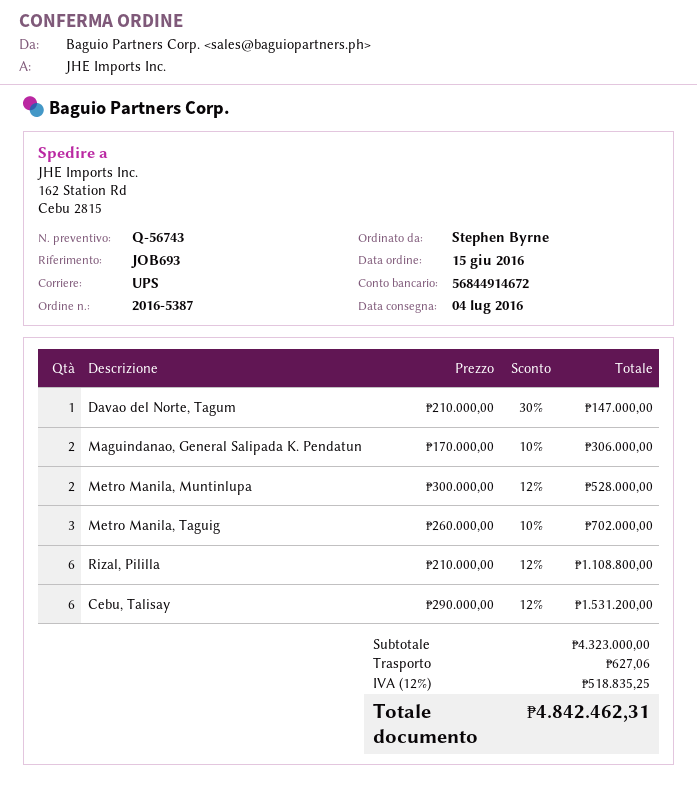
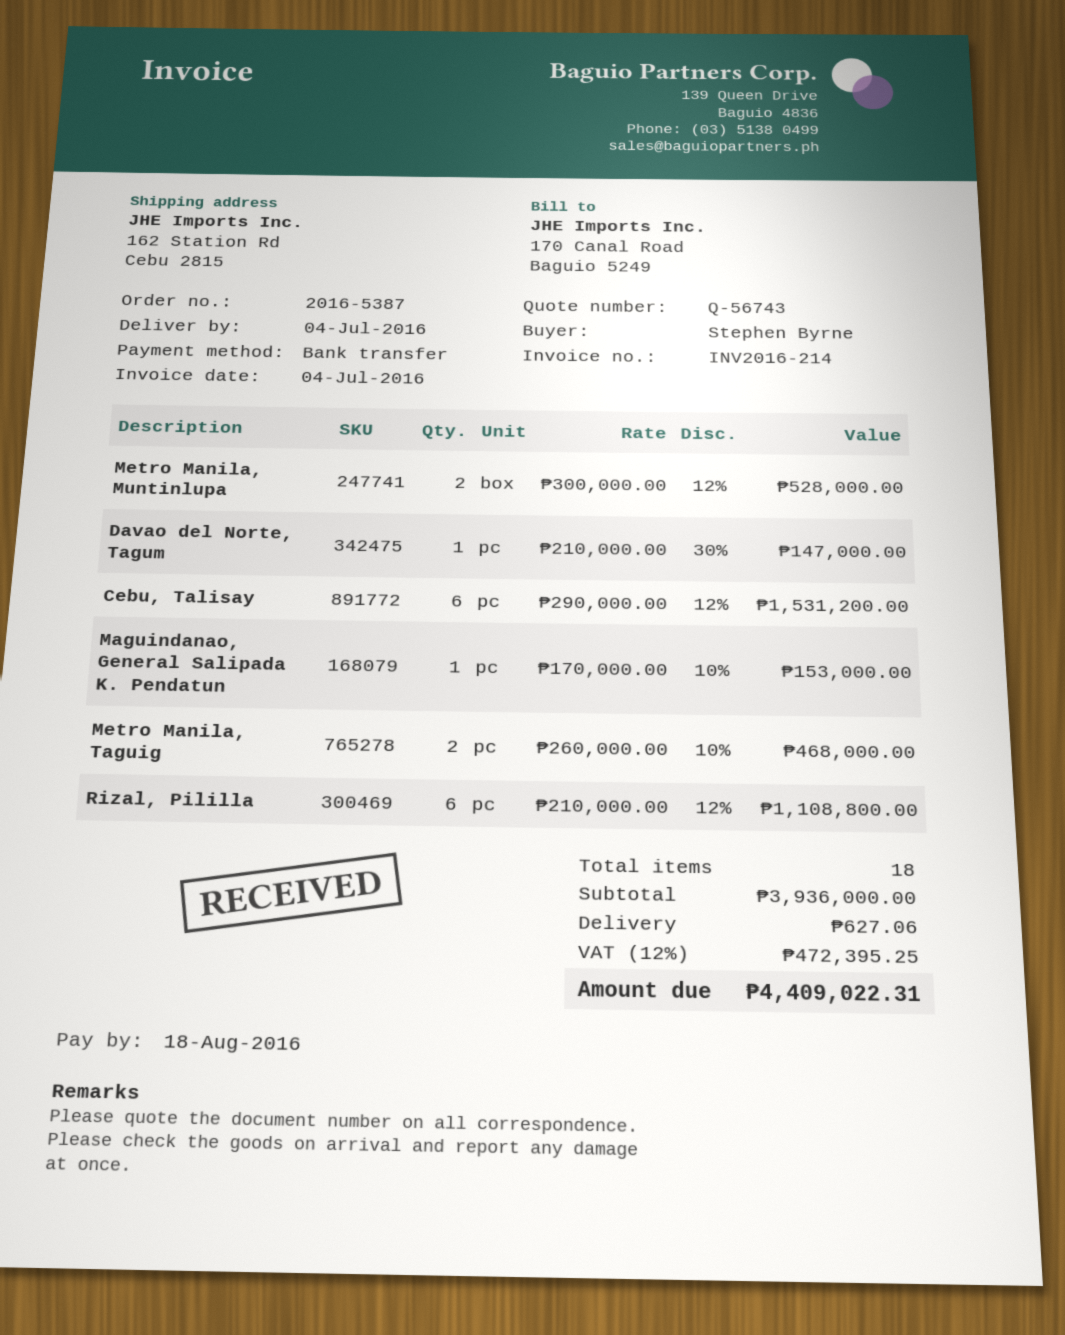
Maguindanao, General Salipada K. Pendatun: 2 x 170000.00 - 10% = 306000.00 -> 1 x 170000.00 - 10% = 153000.00
Metro Manila, Taguig: 3 x 260000.00 - 10% = 702000.00 -> 2 x 260000.00 - 10% = 468000.00
subtotal: 4323000.00 -> 3936000.00
tax: 12% = 518835.25 -> 12% = 472395.25
total: 4842462.31 -> 4409022.31

